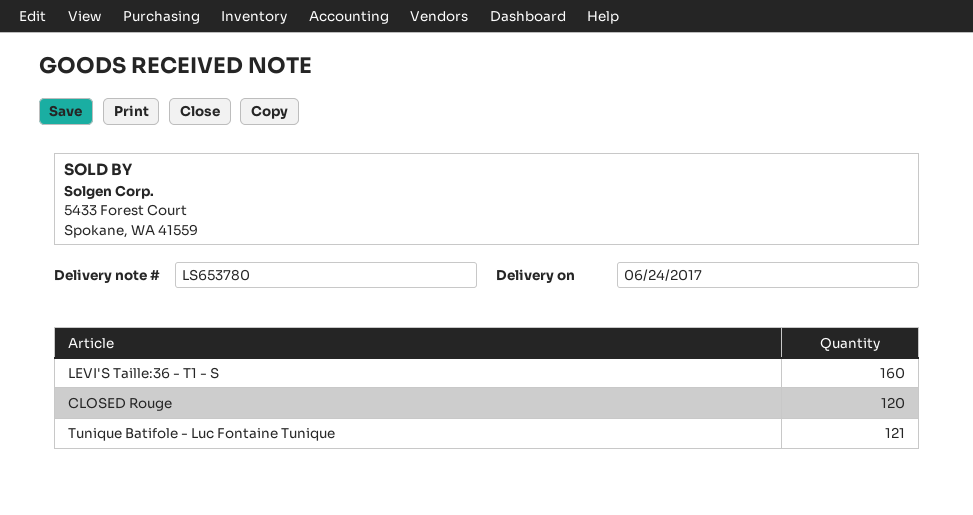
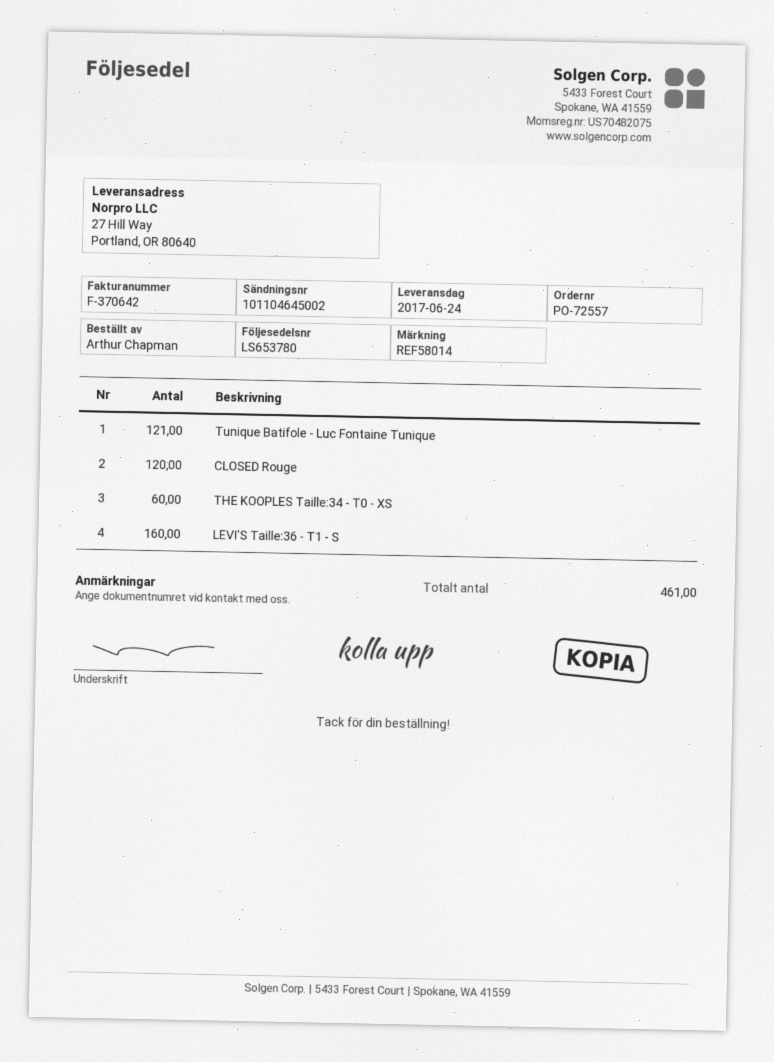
THE KOOPLES Taille:34 - T0 - XS: none -> 60

